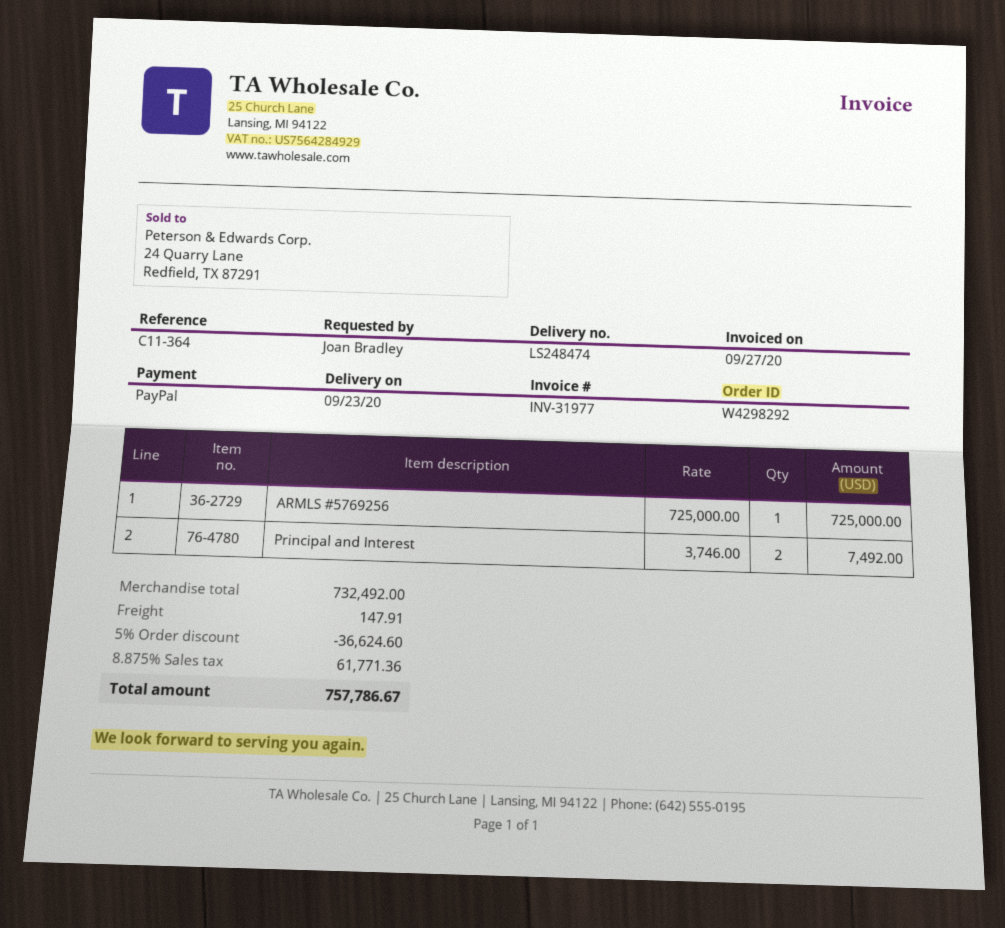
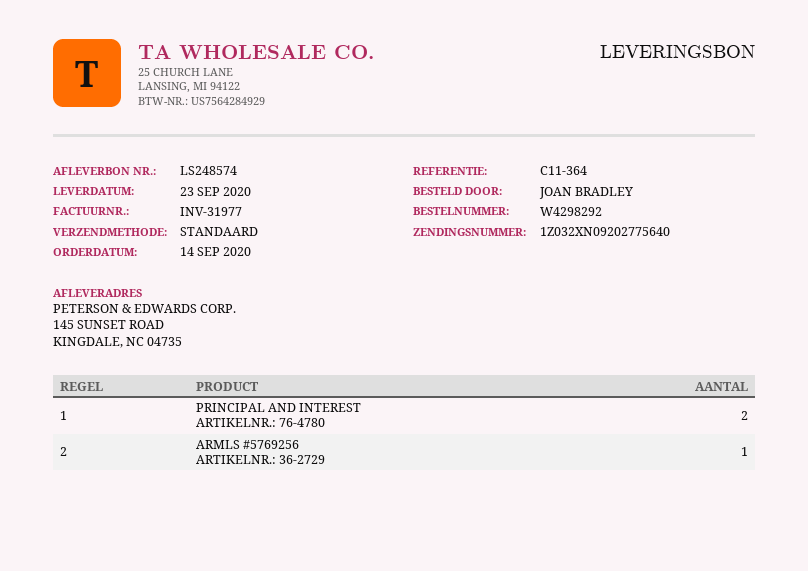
delivery note number: LS248474 -> LS248574

